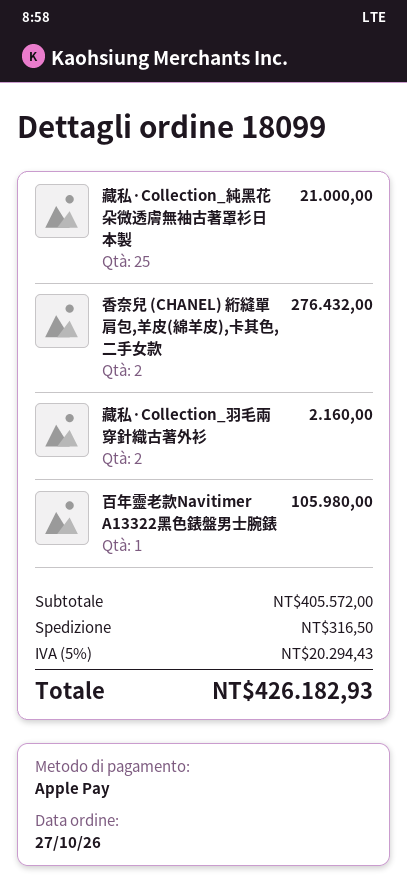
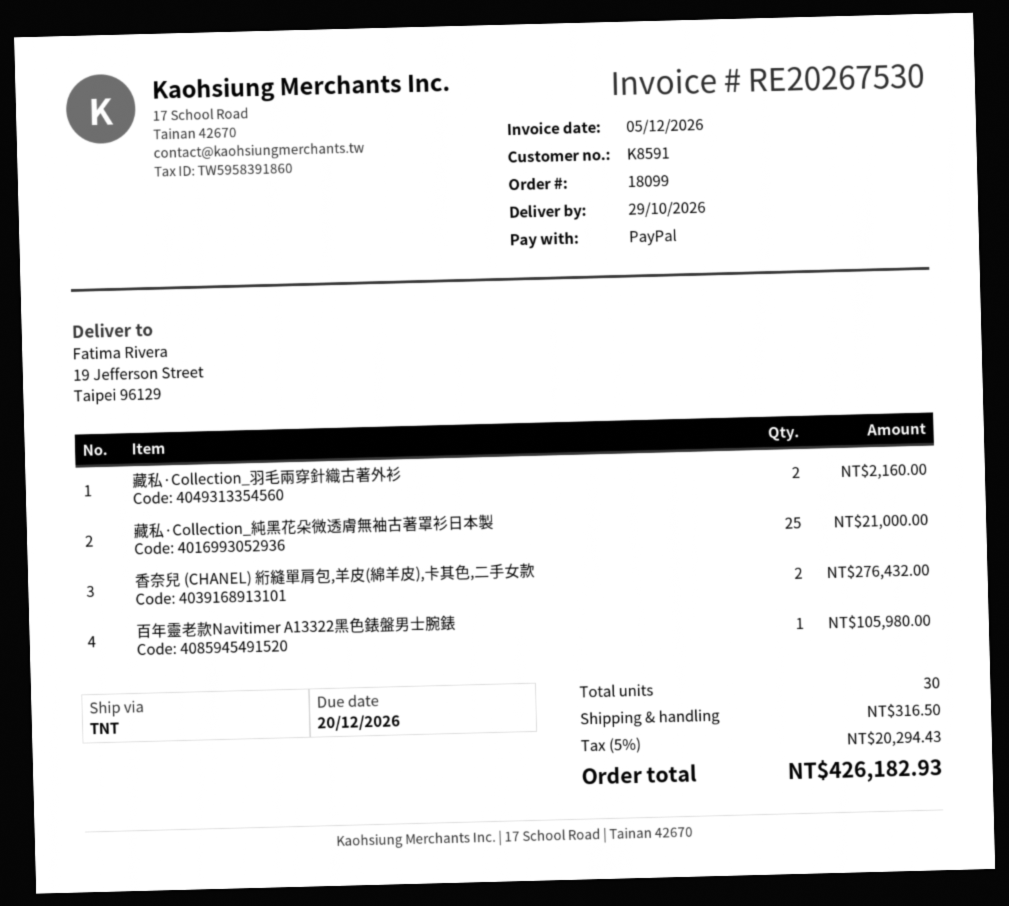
payment method: Apple Pay -> PayPal

